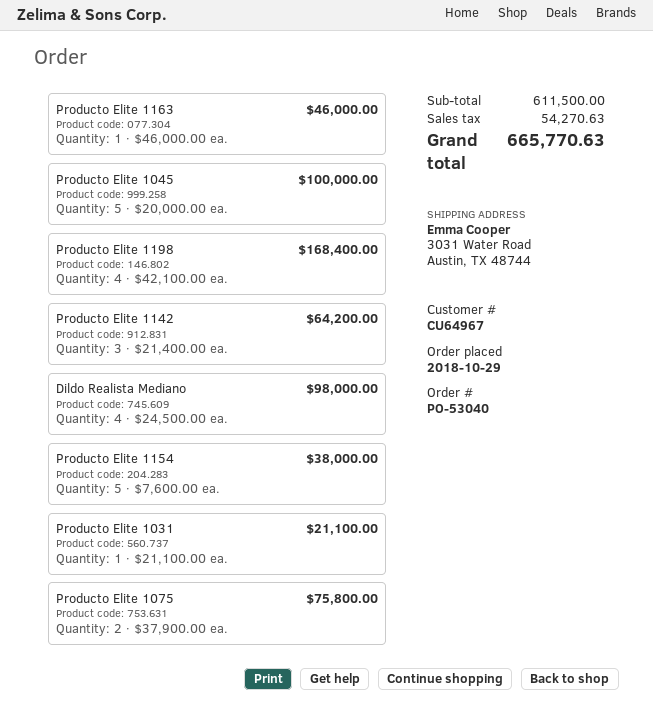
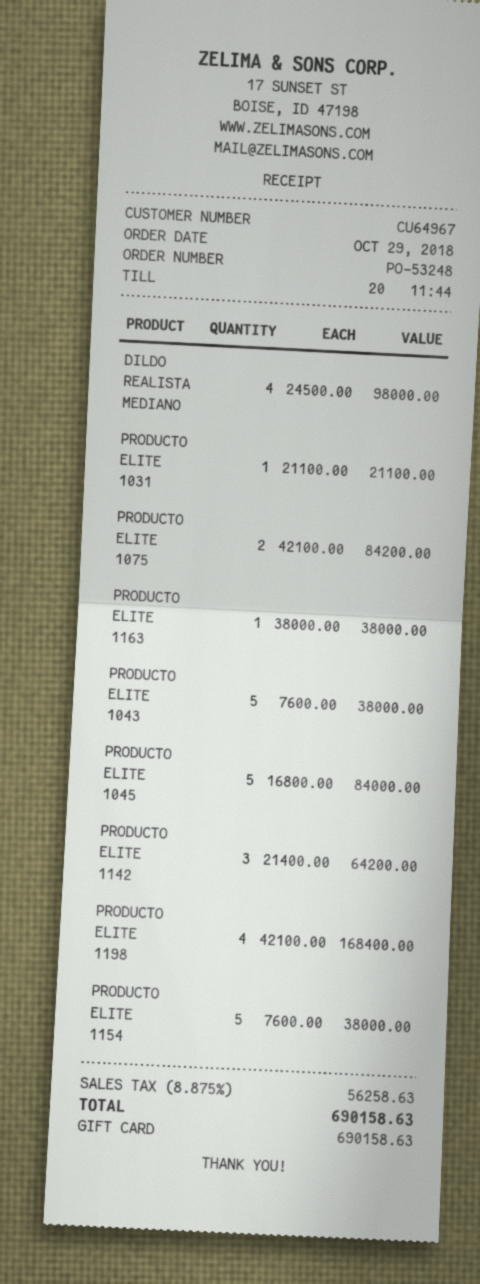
order number: PO-53040 -> PO-53248
Producto Elite 1163: 1 x 46000.00 = 46000.00 -> 1 x 38000.00 = 38000.00
Producto Elite 1045: 5 x 20000.00 = 100000.00 -> 5 x 16800.00 = 84000.00
Producto Elite 1075: 2 x 37900.00 = 75800.00 -> 2 x 42100.00 = 84200.00
PRODUCTO ELITE 1043: none -> 5 x 7600.00 = 38000.00
tax: 54270.63 -> 56258.63
total: 665770.63 -> 690158.63

